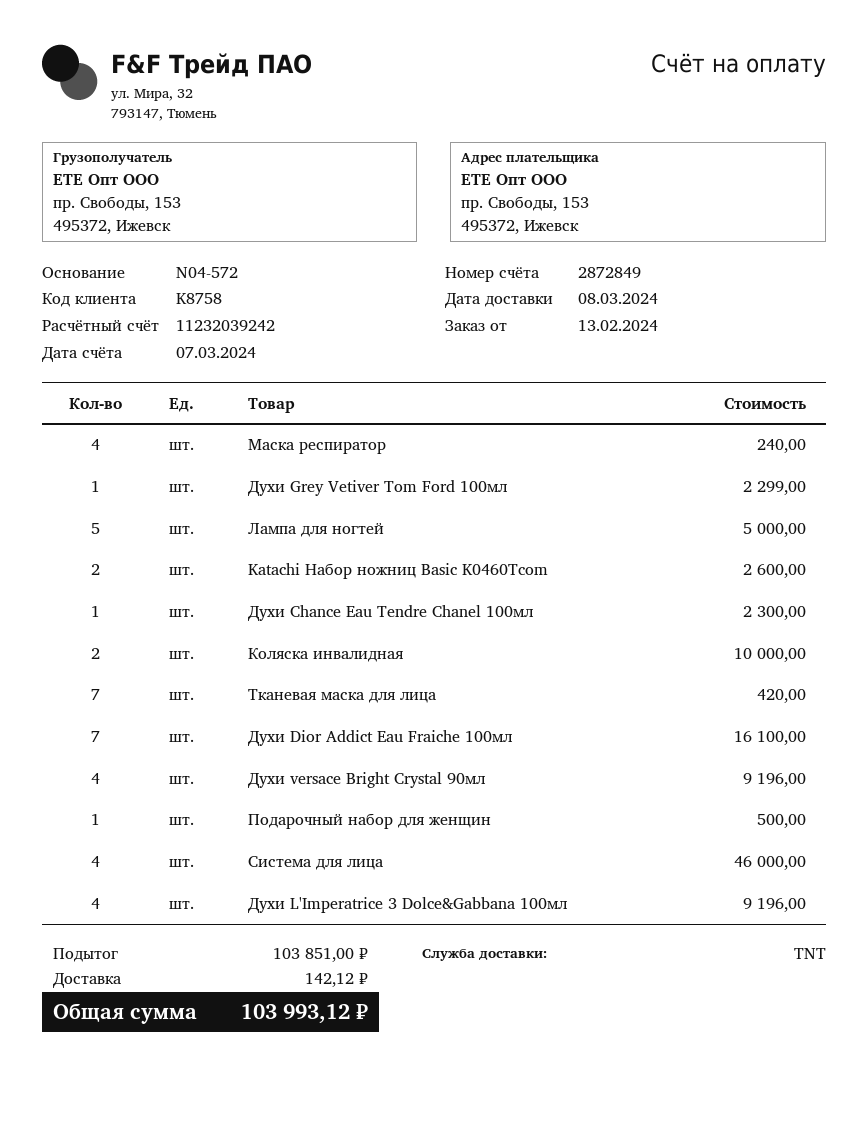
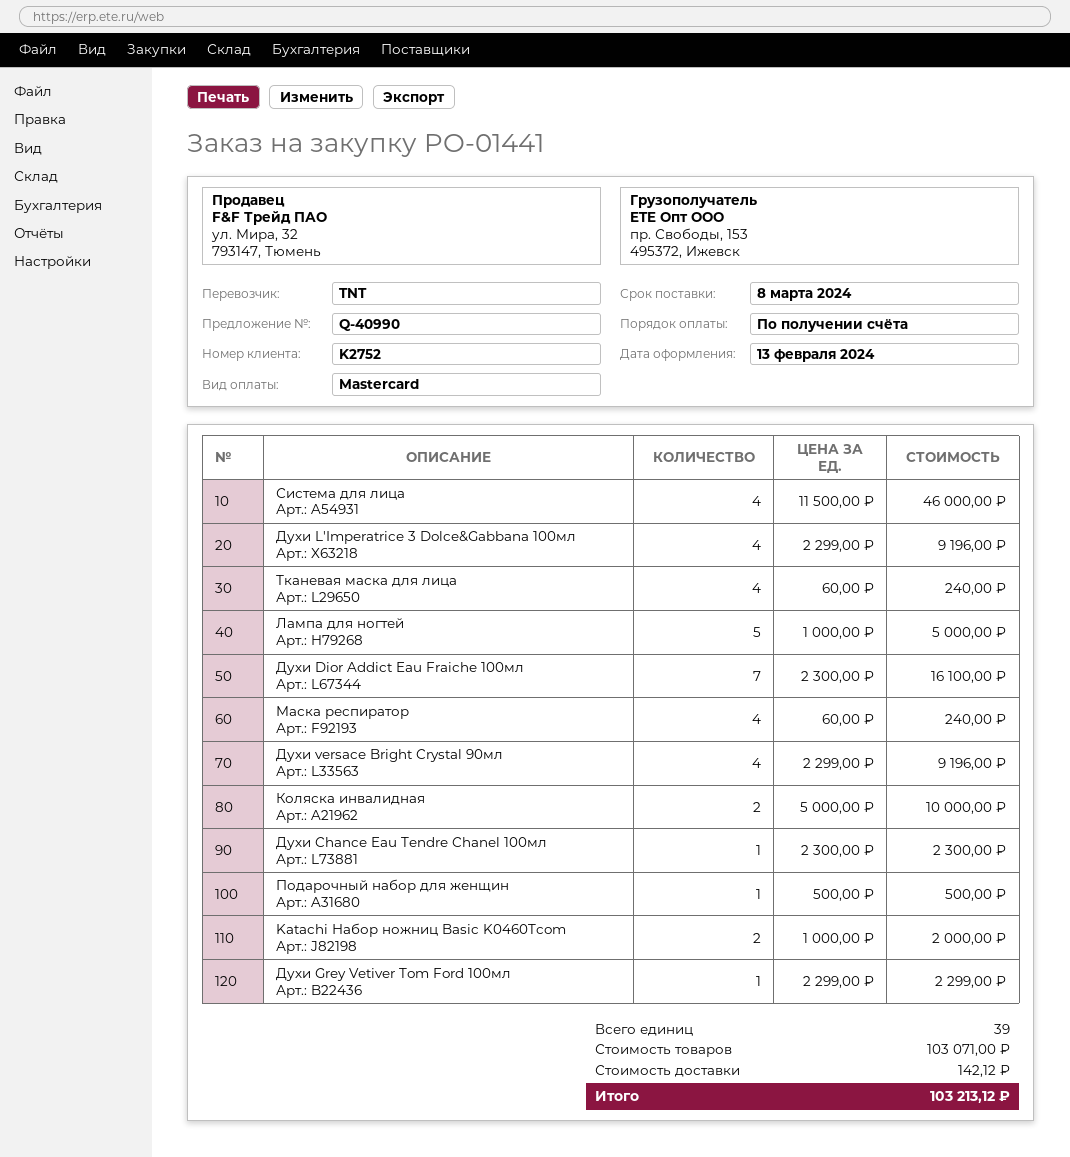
customer number: K8758 -> K2752
Katachi Набор ножниц Basic K0460Tcom: 2 for 2600.00 -> 2 for 2000.00
Тканевая маска для лица: 7 for 420.00 -> 4 for 240.00
subtotal: 103851.00 -> 103071.00
total: 103993.12 -> 103213.12

